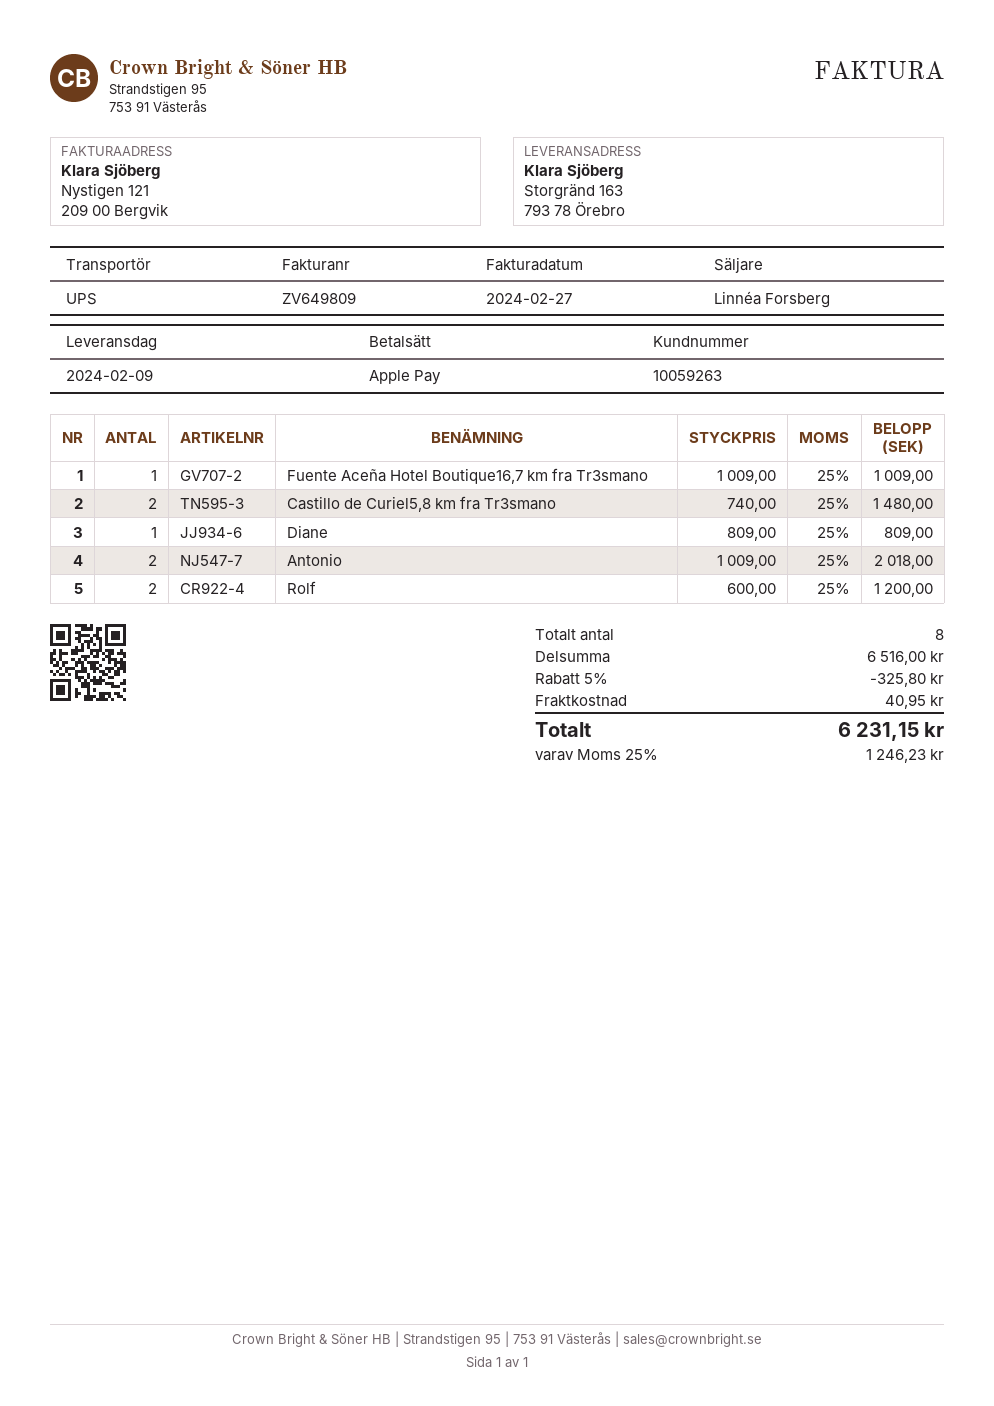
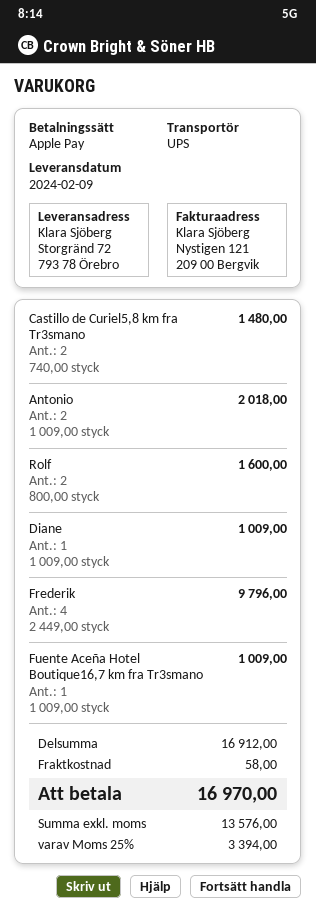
ship to: Storgränd 163, 793 78 Örebro -> Storgränd 72, 793 78 Örebro
Diane: 1 x 809.00 = 809.00 -> 1 x 1009.00 = 1009.00
Rolf: 2 x 600.00 = 1200.00 -> 2 x 800.00 = 1600.00
Frederik: none -> 4 x 2449.00 = 9796.00
subtotal: 6516.00 -> 16912.00
discount: 5% = 325.80 -> none
shipping: 40.95 -> 58.00
tax: 25% = 1246.23 -> 25% = 3394.00
total: 6231.15 -> 16970.00

